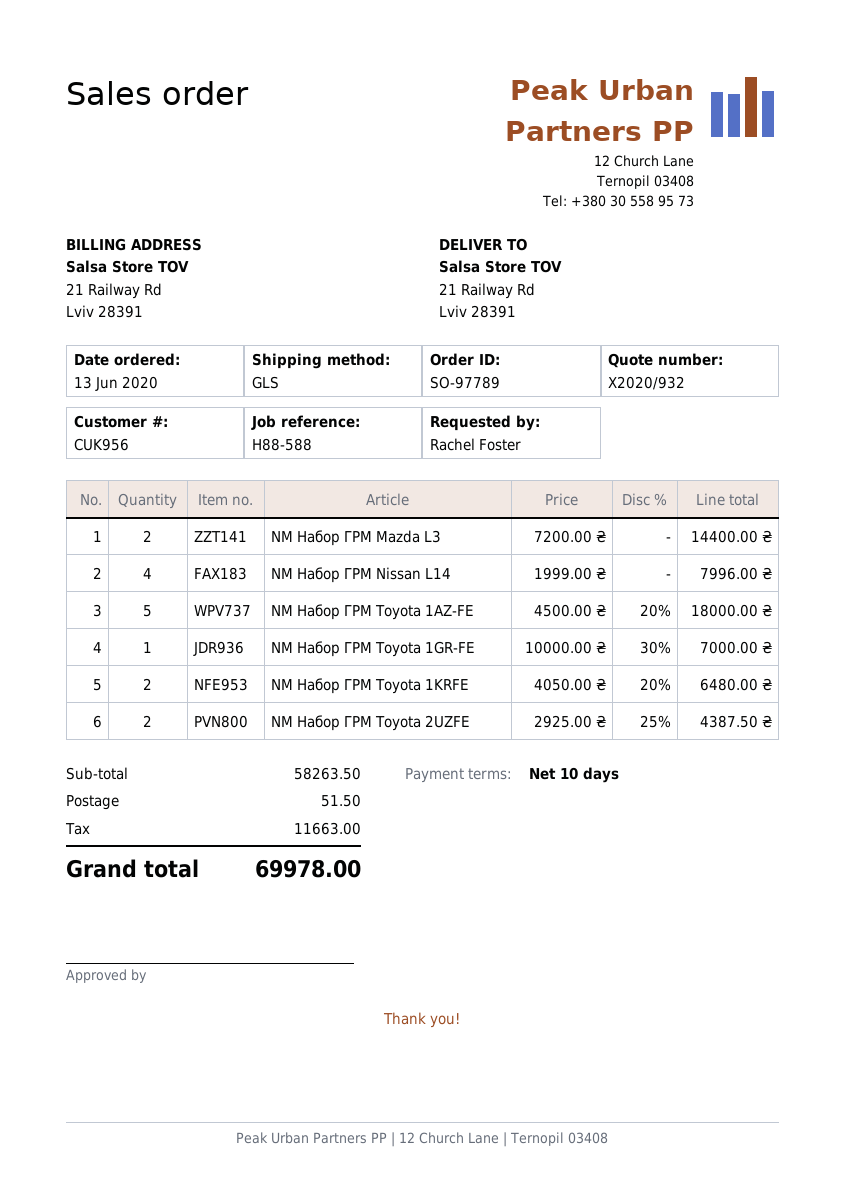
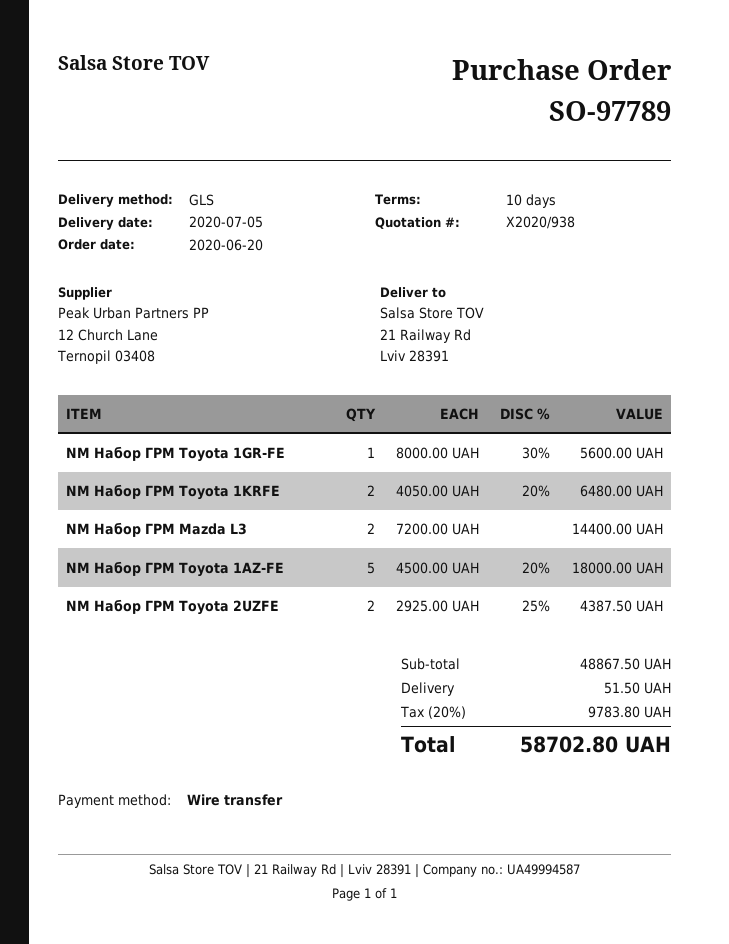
quote number: X2020/932 -> X2020/938
order date: 2020-06-13 -> 2020-06-20
NM Набор ГРМ Nissan L14: 4 x 1999.00 = 7996.00 -> none
NM Набор ГРМ Toyota 1GR-FE: 1 x 10000.00 - 30% = 7000.00 -> 1 x 8000.00 - 30% = 5600.00
subtotal: 58263.50 -> 48867.50
tax: 11663.00 -> 9783.80
total: 69978.00 -> 58702.80

